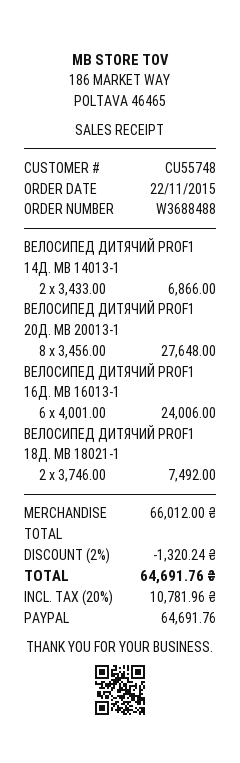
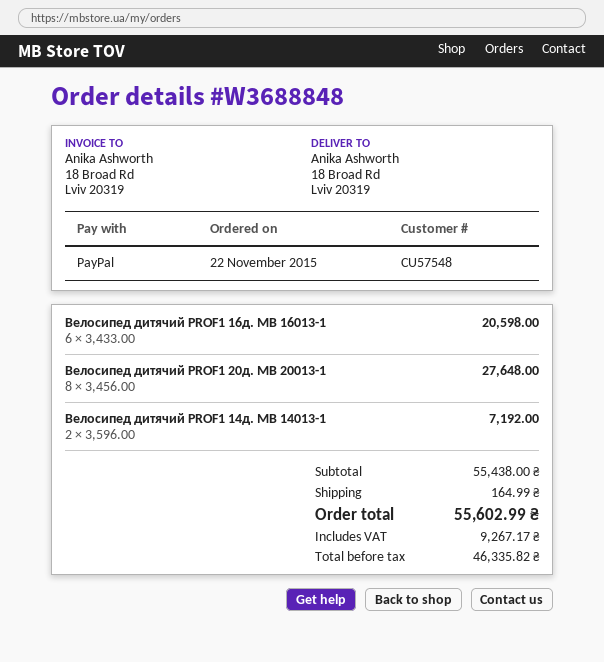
order number: W3688488 -> W3688848
customer number: CU55748 -> CU57548
ВЕЛОСИПЕД ДИТЯЧИЙ PROF1 14Д. MB 14013-1: 2 x 3433.00 = 6866.00 -> 2 x 3596.00 = 7192.00
ВЕЛОСИПЕД ДИТЯЧИЙ PROF1 16Д. MB 16013-1: 6 x 4001.00 = 24006.00 -> 6 x 3433.00 = 20598.00
ВЕЛОСИПЕД ДИТЯЧИЙ PROF1 18Д. MB 18021-1: 2 x 3746.00 = 7492.00 -> none
subtotal: 66012.00 -> 55438.00
discount: 2% = 1320.24 -> none
shipping: none -> 164.99
tax: 10781.96 -> 9267.17
total: 64691.76 -> 55602.99

